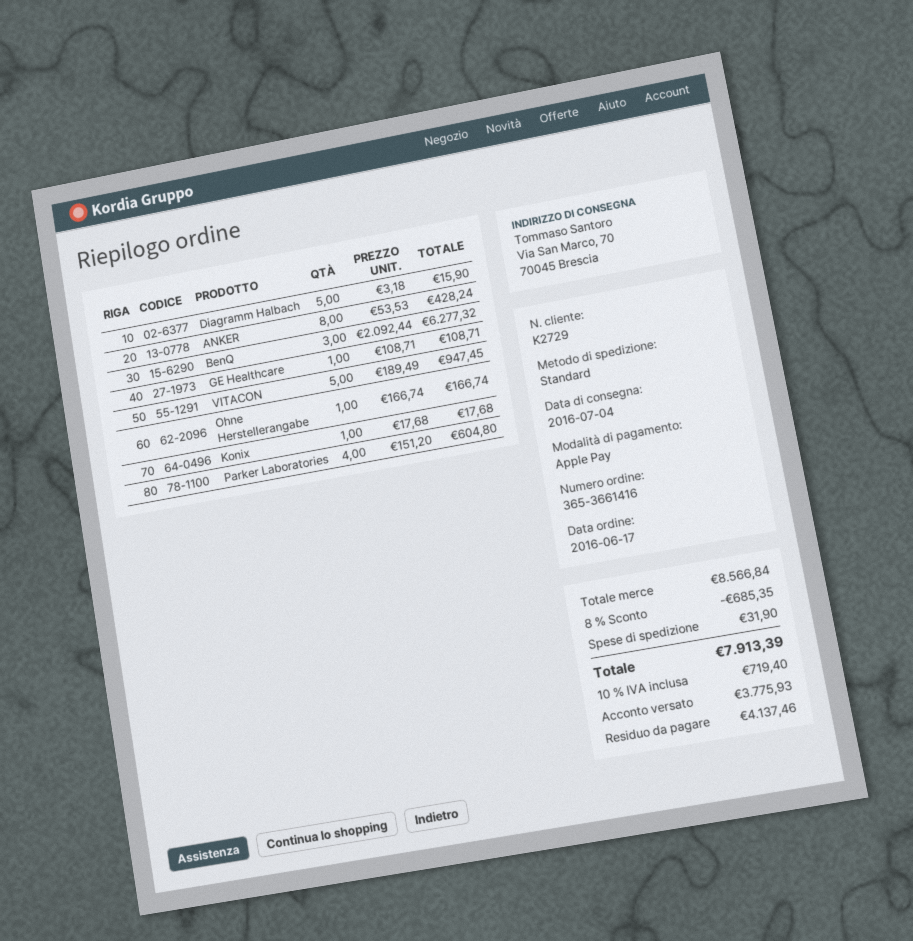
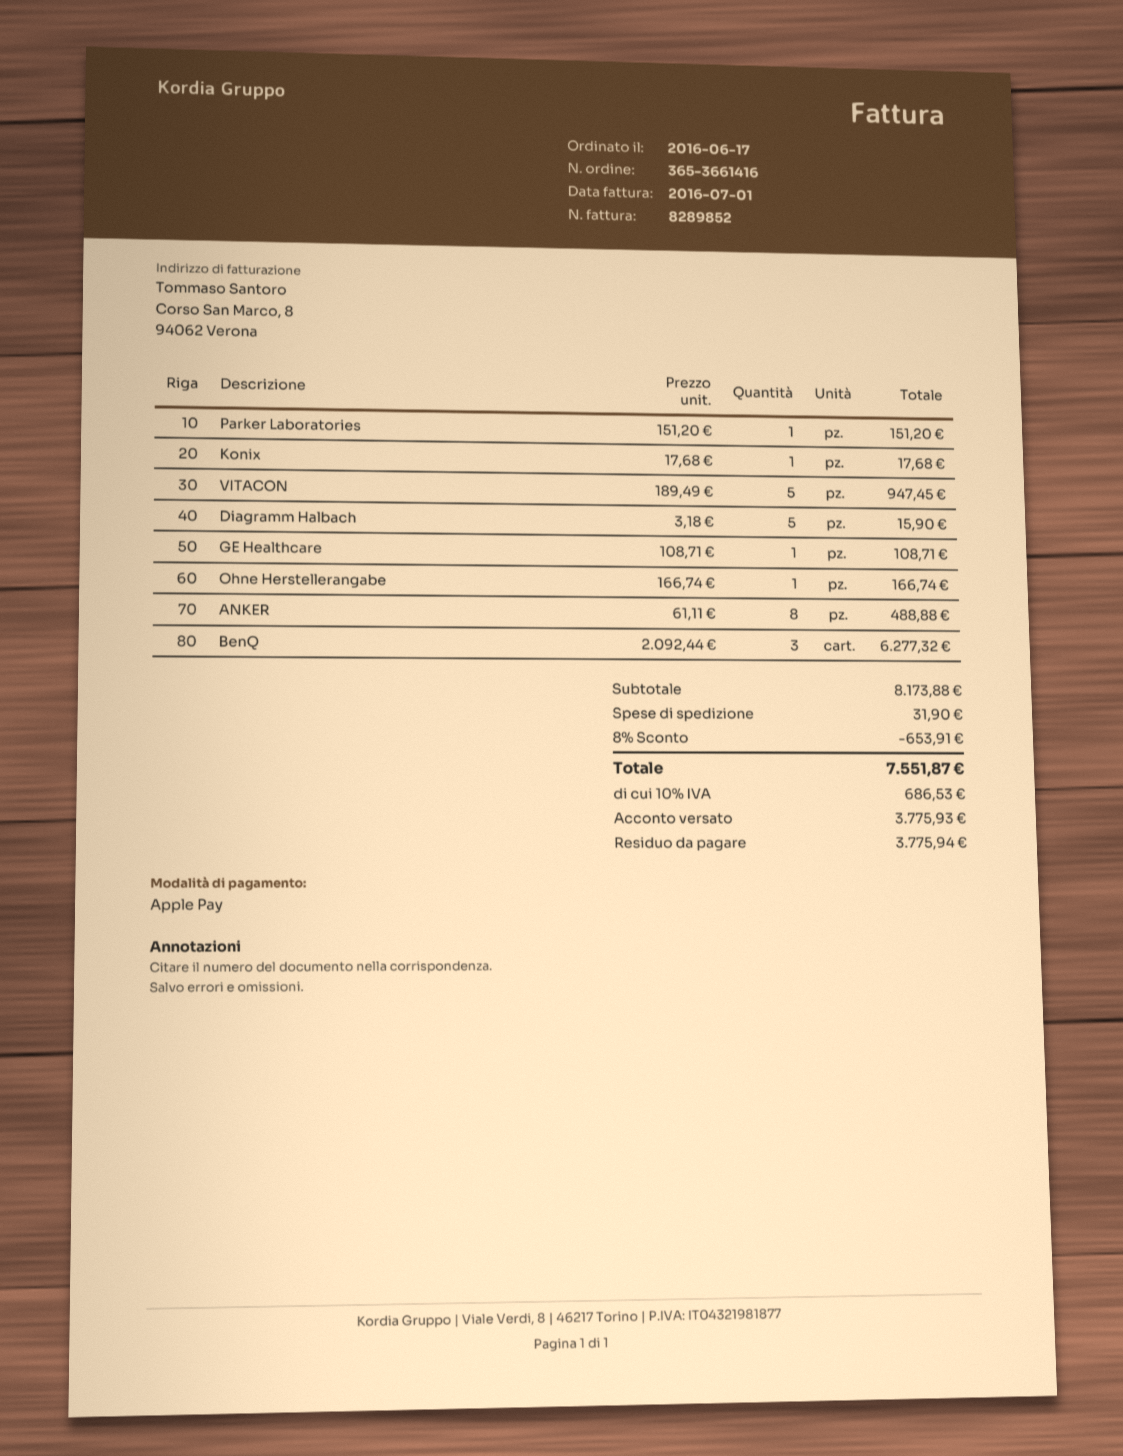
ANKER: 8 x 53.53 = 428.24 -> 8 x 61.11 = 488.88
Parker Laboratories: 4 x 151.20 = 604.80 -> 1 x 151.20 = 151.20
subtotal: 8566.84 -> 8173.88
discount: 8% = 685.35 -> 8% = 653.91
tax: 10% = 719.40 -> 10% = 686.53
total: 7913.39 -> 7551.87
balance: 4137.46 -> 3775.94

